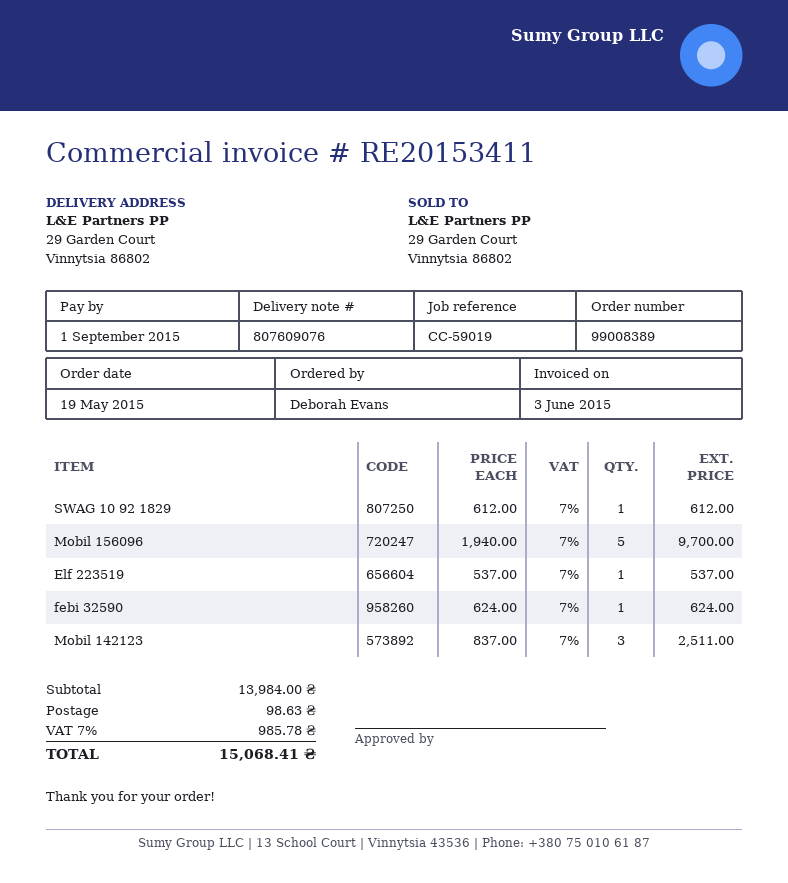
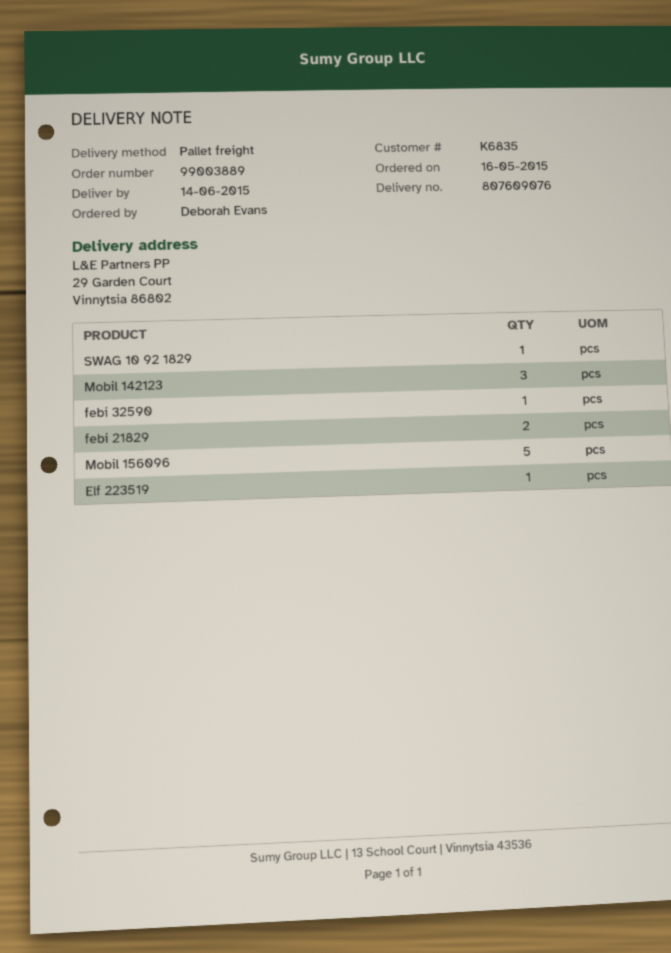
order number: 99008389 -> 99003889
order date: 2015-05-19 -> 2015-05-16
febi 21829: none -> 2

